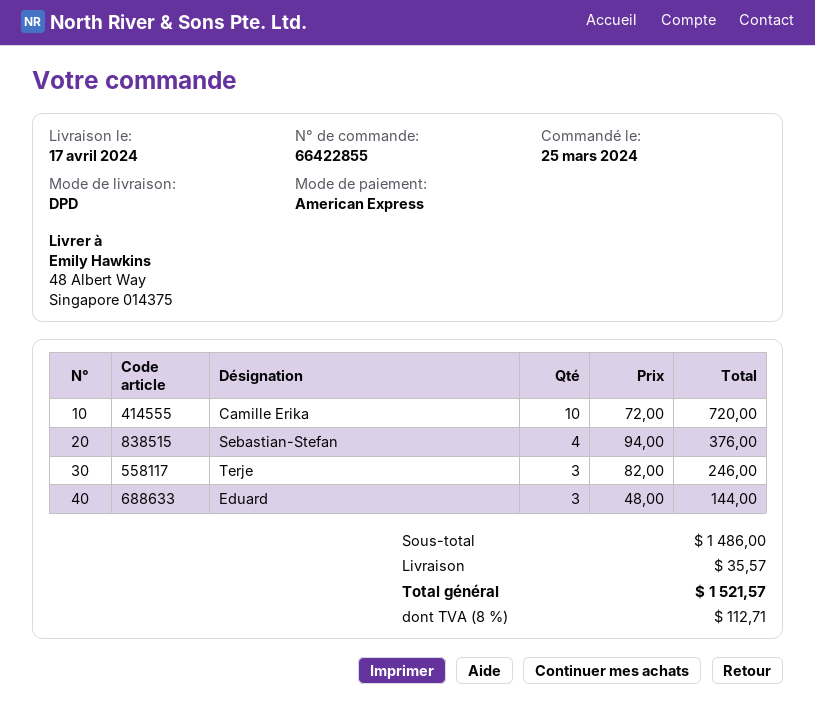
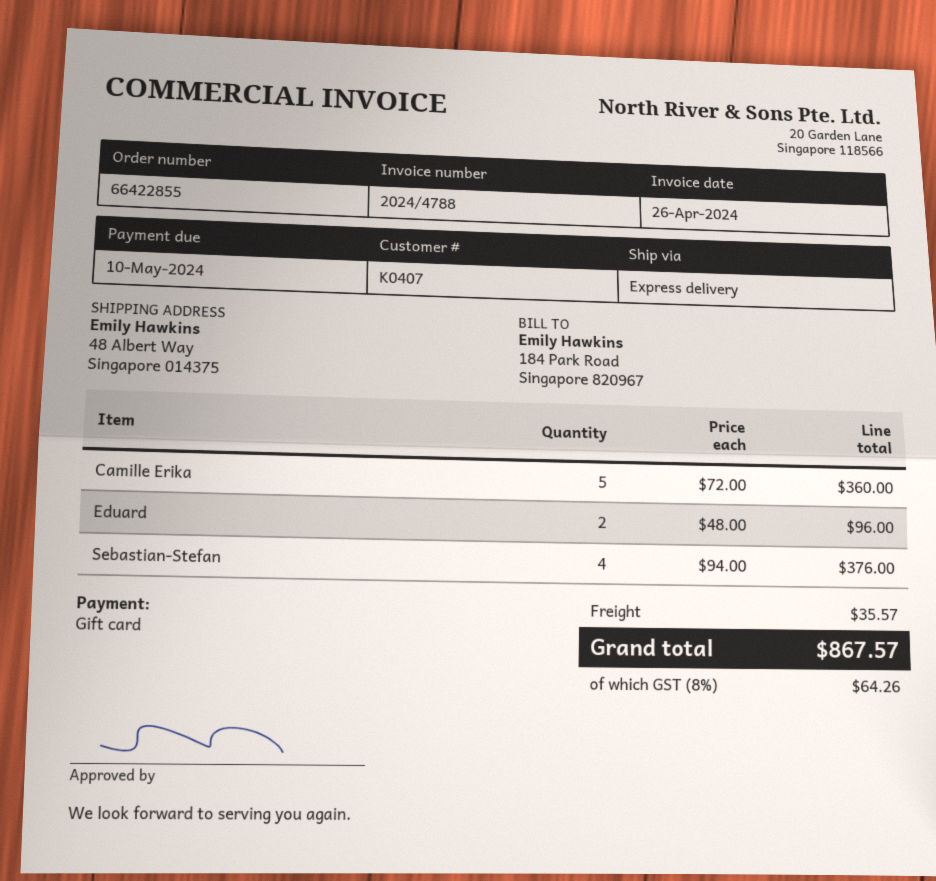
payment method: American Express -> gift card
shipping method: DPD -> express
Camille Erika: 10 x 72.00 = 720.00 -> 5 x 72.00 = 360.00
Terje: 3 x 82.00 = 246.00 -> none
Eduard: 3 x 48.00 = 144.00 -> 2 x 48.00 = 96.00
tax: 8% = 112.71 -> 8% = 64.26
total: 1521.57 -> 867.57

